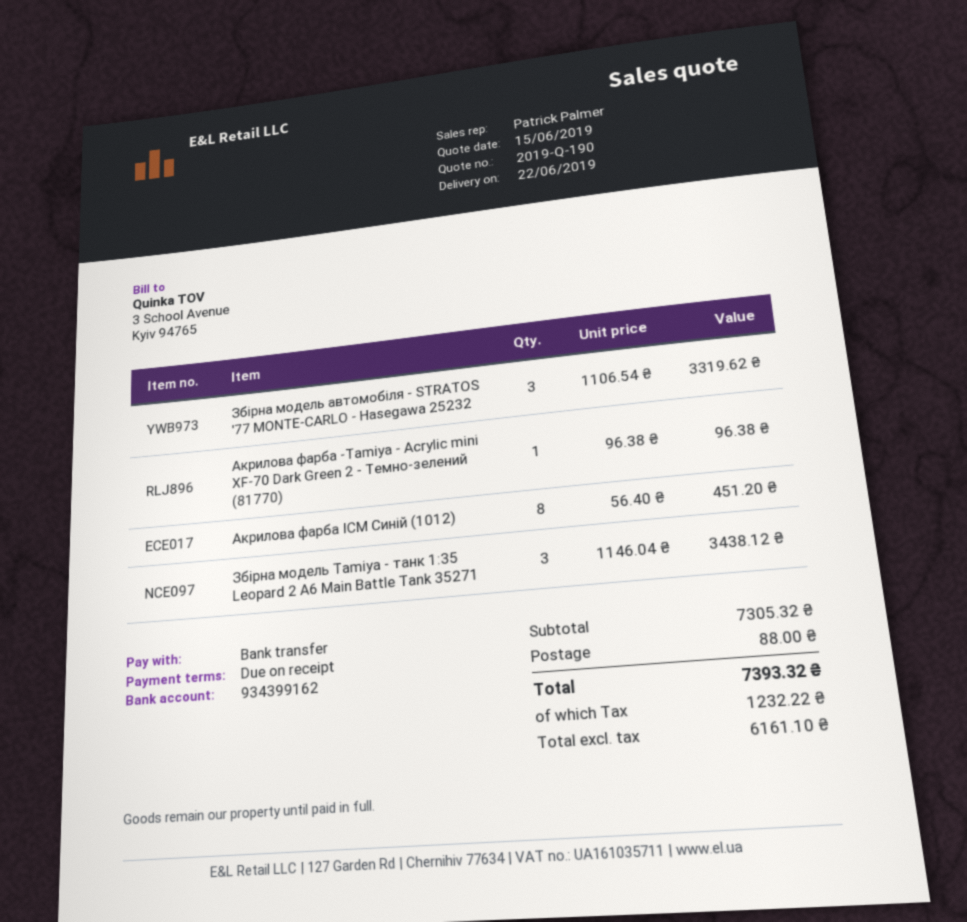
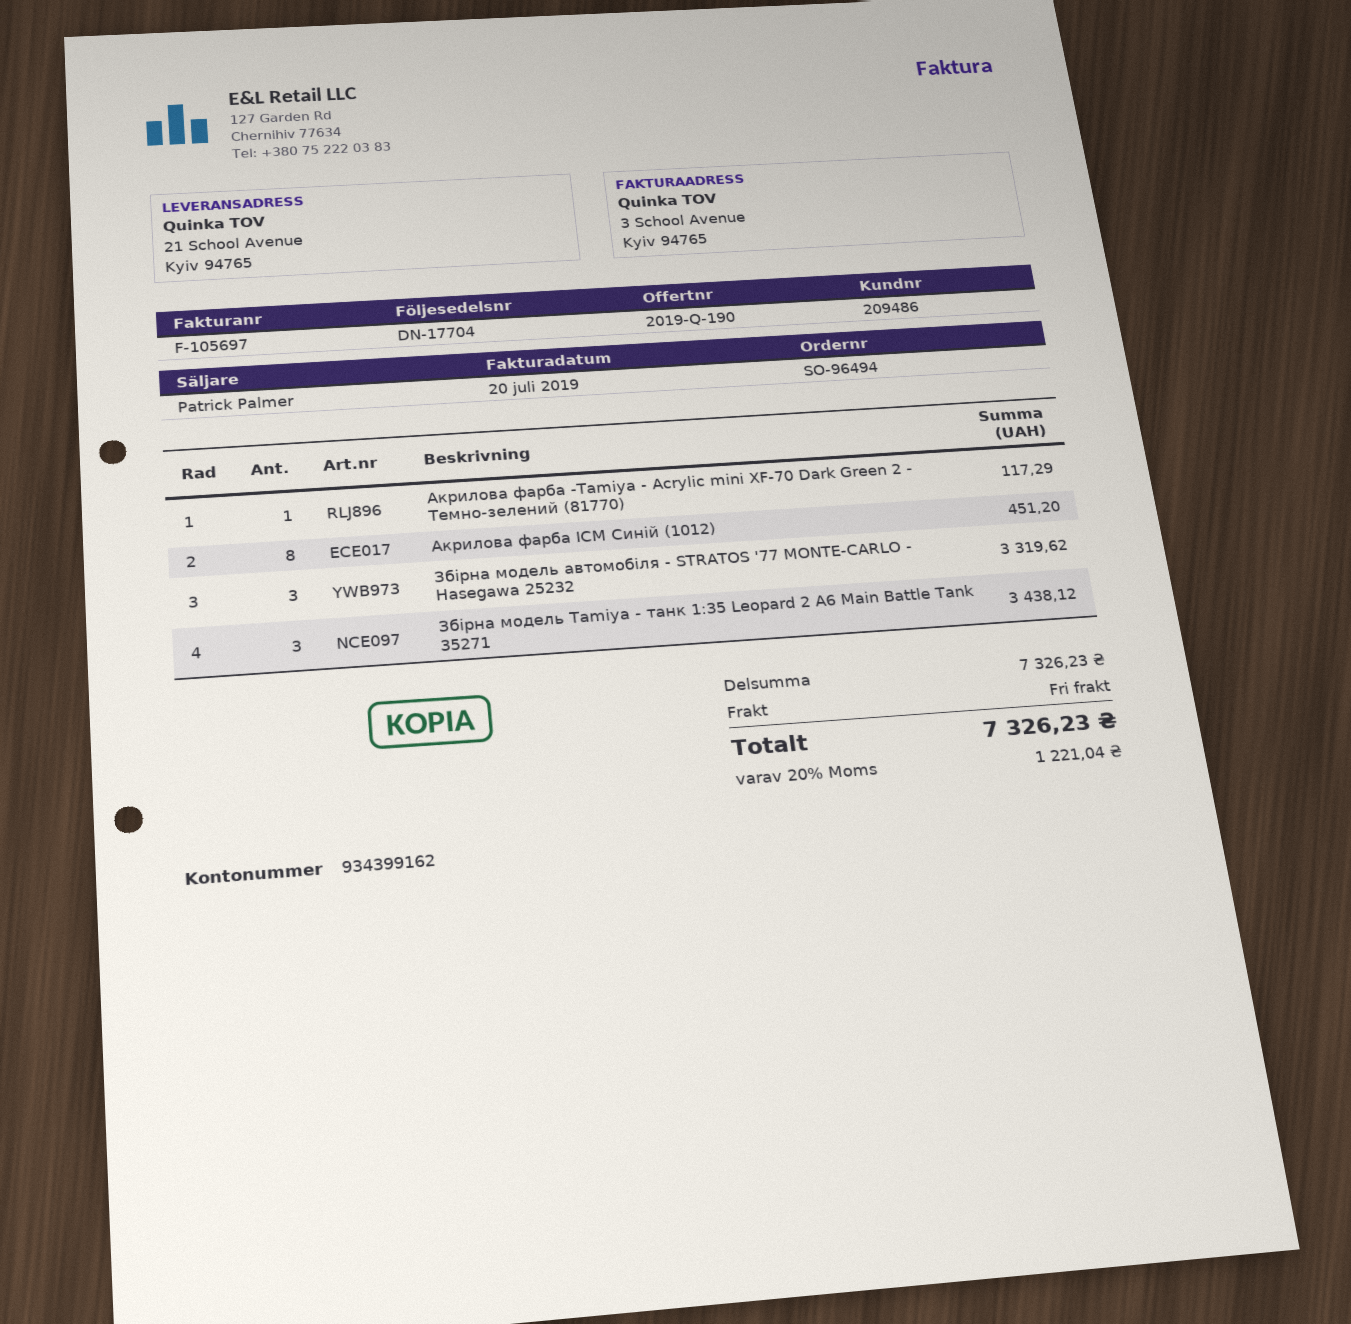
Акрилова фарба -Tamiya - Acrylic mini XF-70 Dark Green 2 - Темно-зелений (81770): 1 for 96.38 -> 1 for 117.29
subtotal: 7305.32 -> 7326.23
shipping: 88.00 -> 0.00
tax: 1232.22 -> 1221.04
total: 7393.32 -> 7326.23

